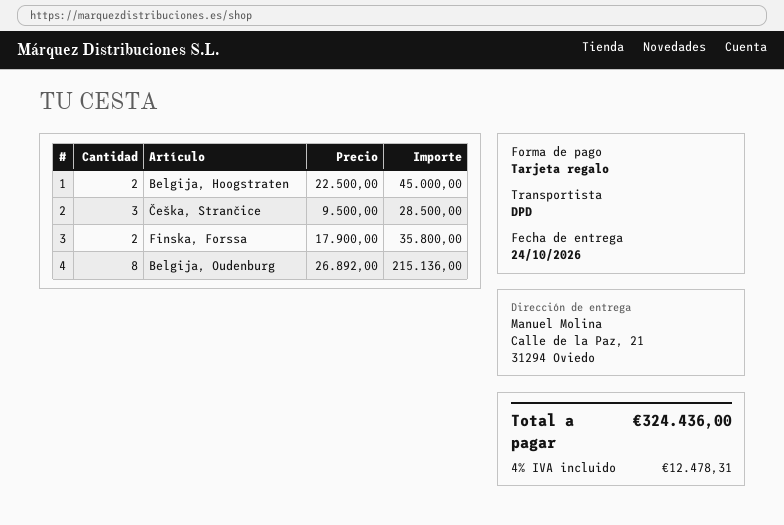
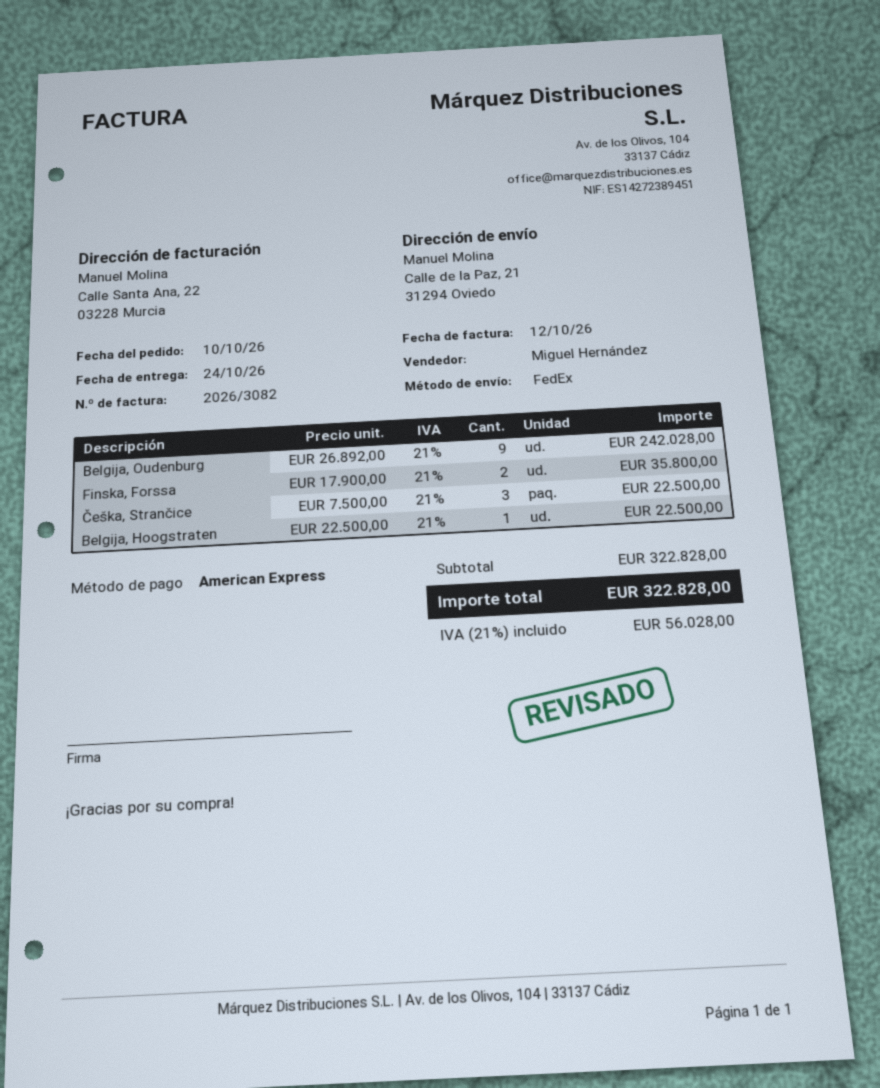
payment method: gift card -> American Express
shipping method: DPD -> FedEx
Belgija, Hoogstraten: 2 x 22500.00 = 45000.00 -> 1 x 22500.00 = 22500.00
Češka, Strančice: 3 x 9500.00 = 28500.00 -> 3 x 7500.00 = 22500.00
Belgija, Oudenburg: 8 x 26892.00 = 215136.00 -> 9 x 26892.00 = 242028.00
tax: 4% = 12478.31 -> 21% = 56028.00
total: 324436.00 -> 322828.00

